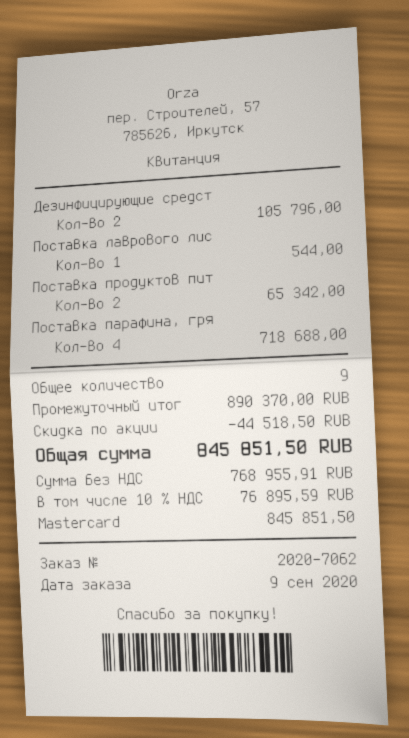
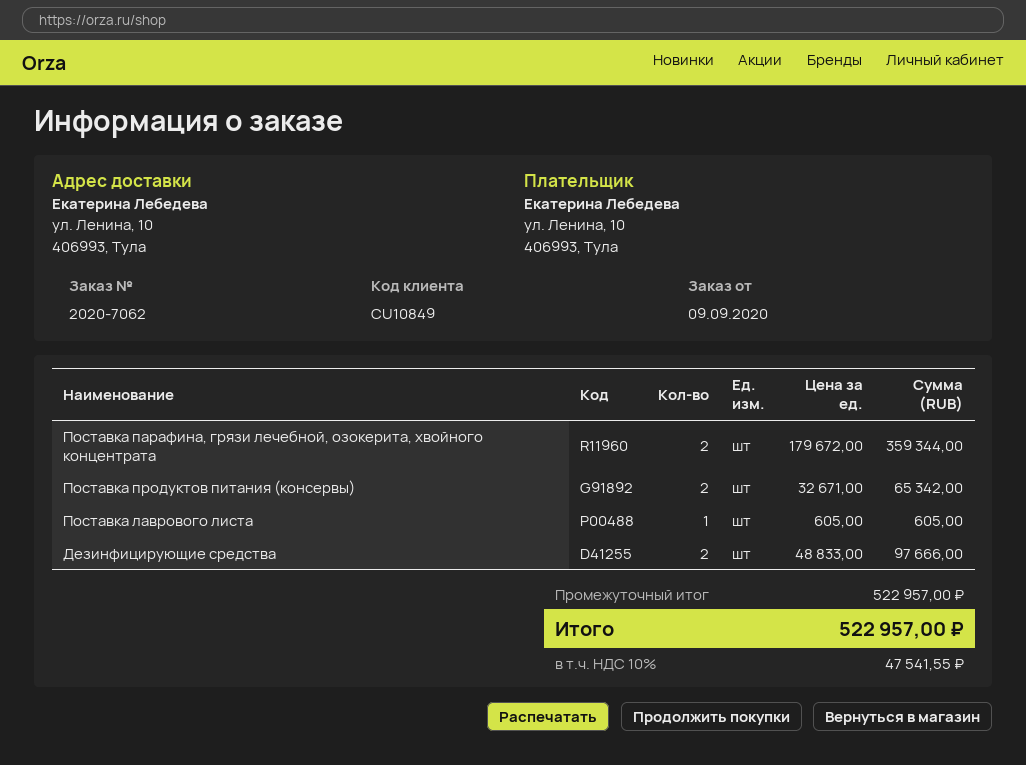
Дезинфицирующие средст: 2 for 105796.00 -> 2 for 97666.00
Поставка лаврового лис: 1 for 544.00 -> 1 for 605.00
Поставка парафина, гря: 4 for 718688.00 -> 2 for 359344.00
subtotal: 890370.00 -> 522957.00
discount: 44518.50 -> none
tax: 10% = 76895.59 -> 10% = 47541.55
total: 845851.50 -> 522957.00

